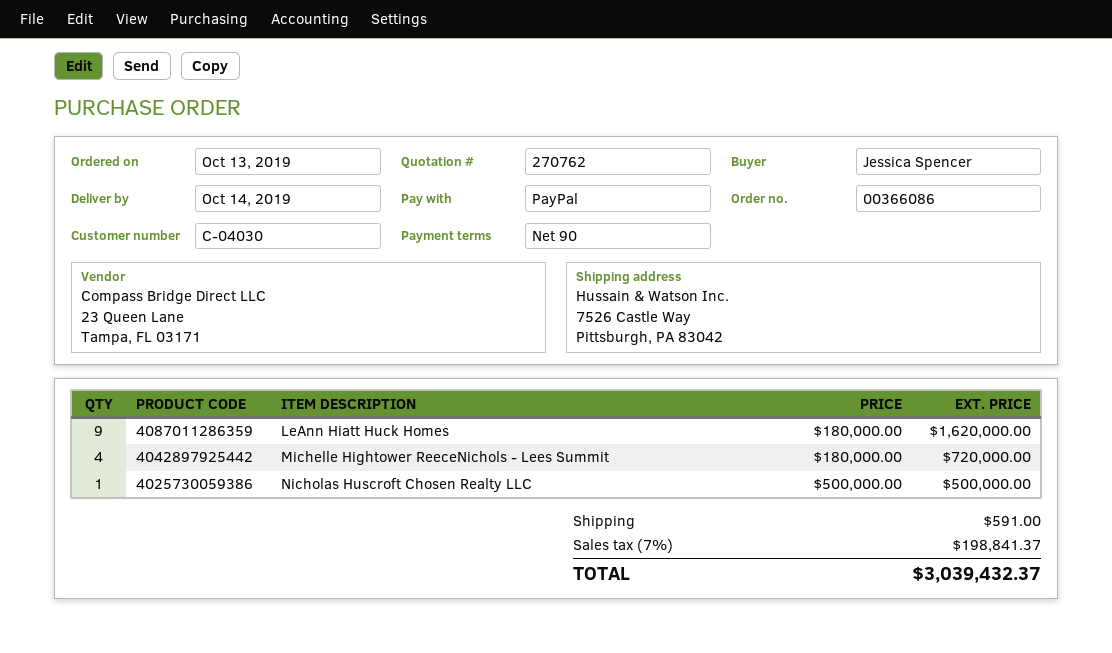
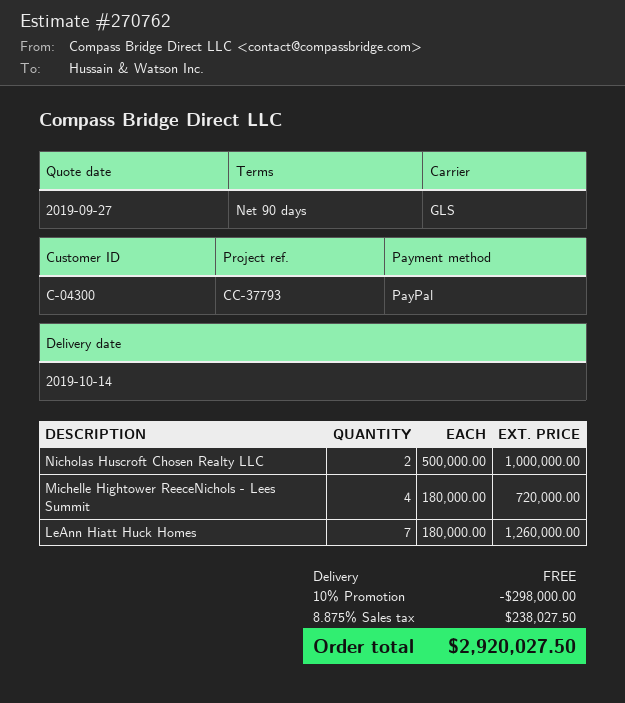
customer number: C-04030 -> C-04300
LeAnn Hiatt Huck Homes: 9 x 180000.00 = 1620000.00 -> 7 x 180000.00 = 1260000.00
Nicholas Huscroft Chosen Realty LLC: 1 x 500000.00 = 500000.00 -> 2 x 500000.00 = 1000000.00
discount: none -> 10% = 298000.00
shipping: 591.00 -> 0.00
tax: 7% = 198841.37 -> 8.875% = 238027.50
total: 3039432.37 -> 2920027.50

